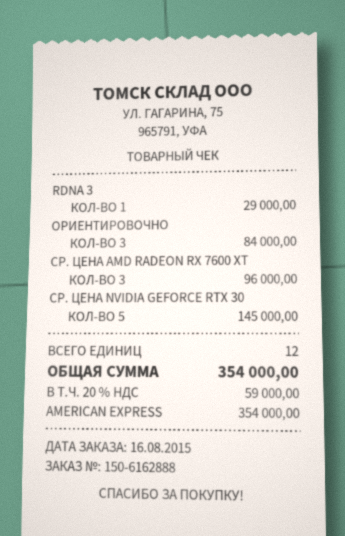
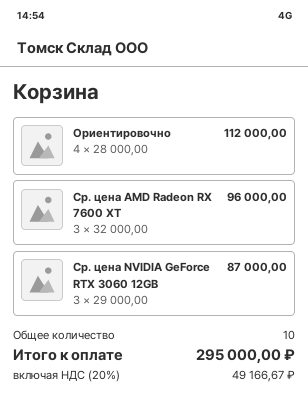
RDNA 3: 1 for 29000.00 -> none
ОРИЕНТИРОВОЧНО: 3 for 84000.00 -> 4 for 112000.00
СР. ЦЕНА NVIDIA GEFORCE RTX 30: 5 for 145000.00 -> 3 for 87000.00
total quantity: 12 -> 10
tax: 20% = 59000.00 -> 20% = 49166.67
total: 354000.00 -> 295000.00

